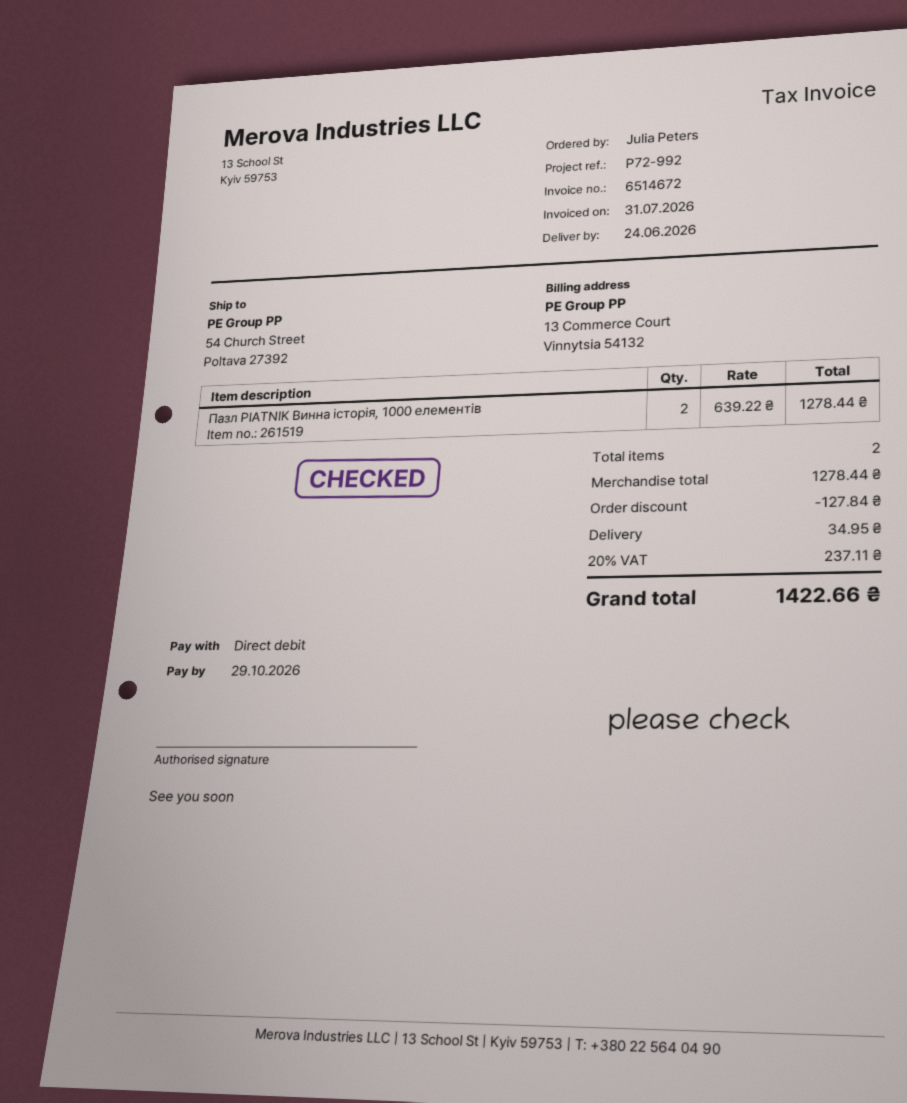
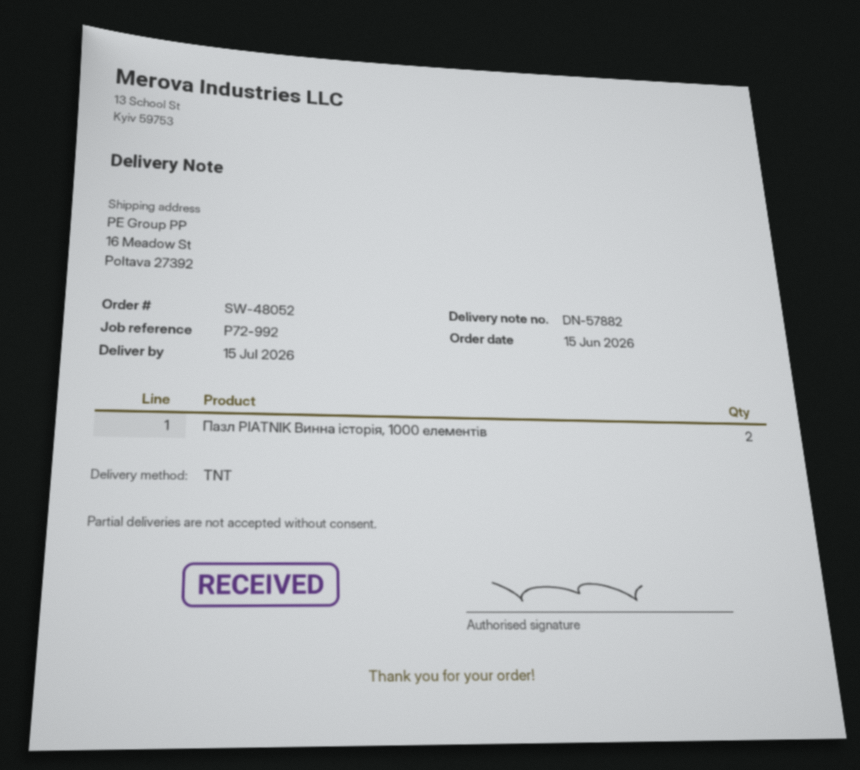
delivery date: 2026-06-24 -> 2026-07-15
ship to: 54 Church Street, Poltava 27392 -> 16 Meadow St, Poltava 27392

